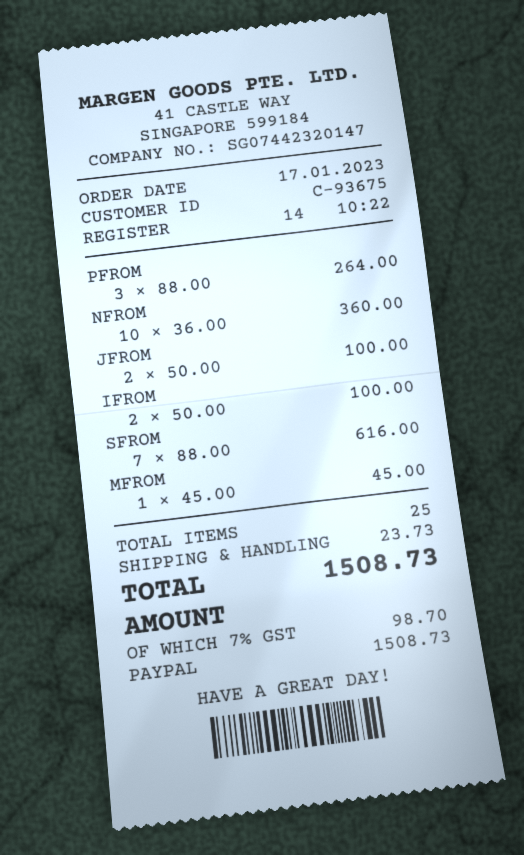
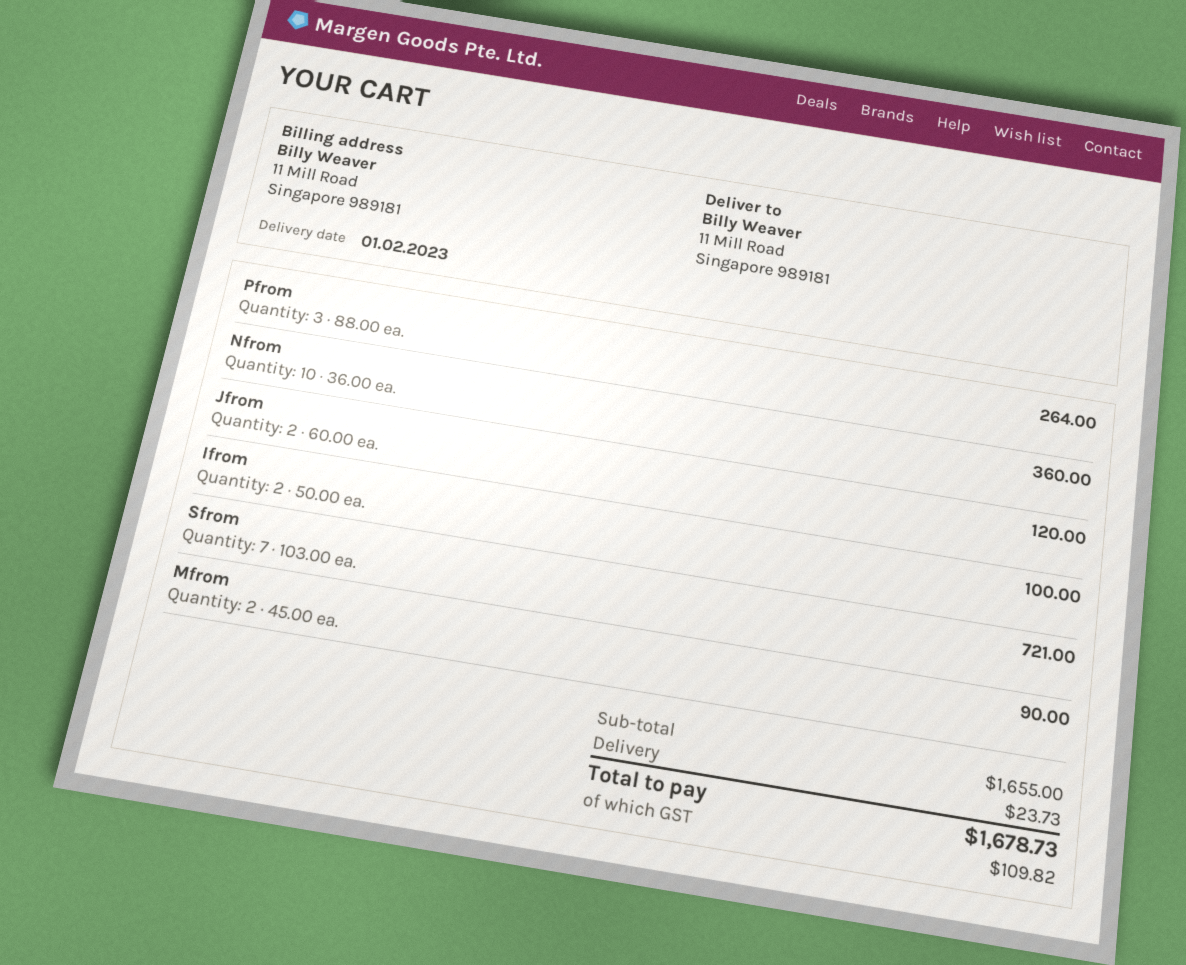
JFROM: 2 x 50.00 = 100.00 -> 2 x 60.00 = 120.00
SFROM: 7 x 88.00 = 616.00 -> 7 x 103.00 = 721.00
MFROM: 1 x 45.00 = 45.00 -> 2 x 45.00 = 90.00
tax: 98.70 -> 109.82
total: 1508.73 -> 1678.73

